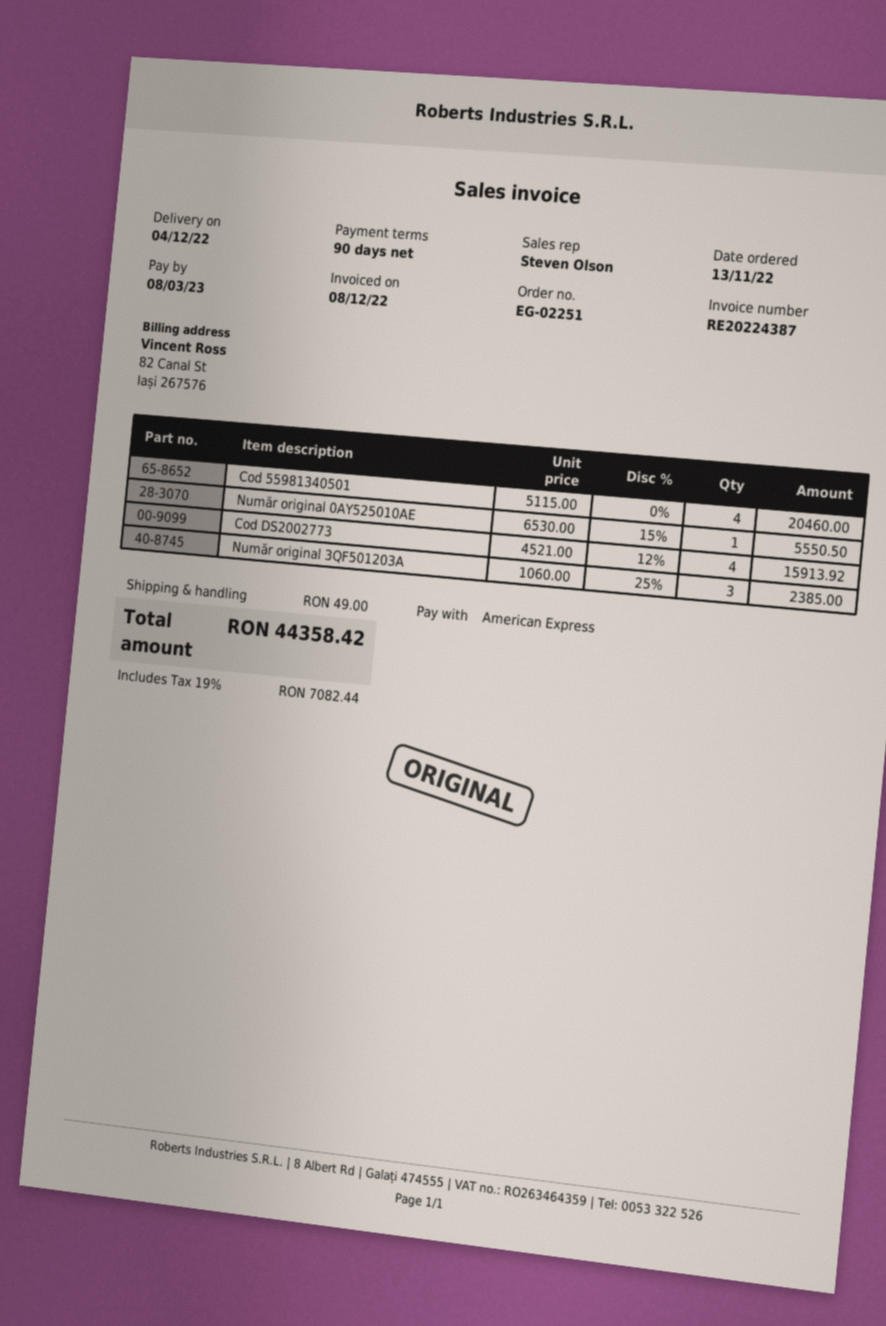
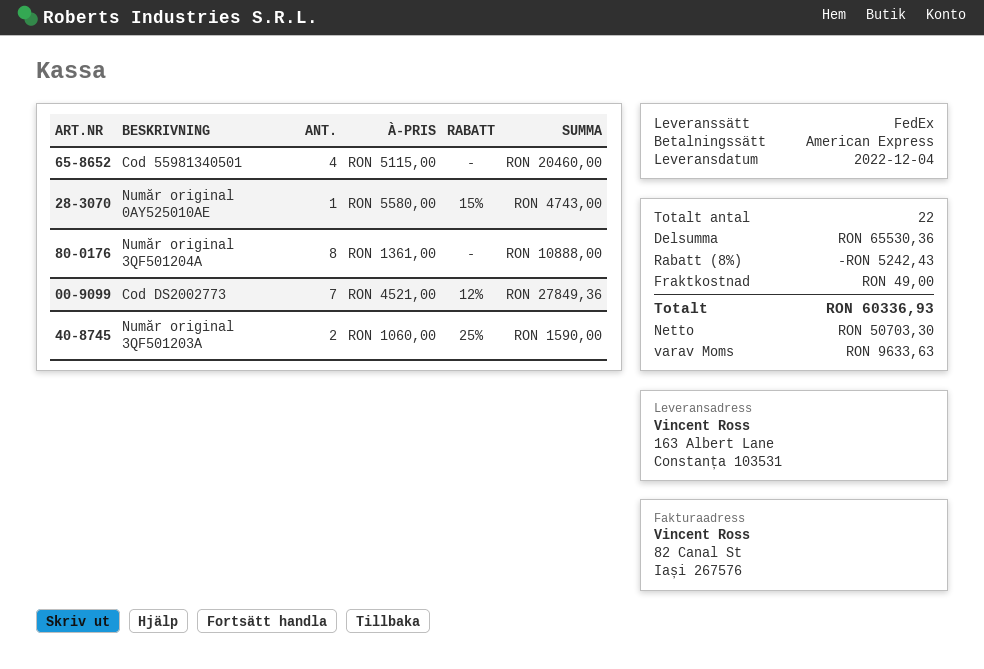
Număr original 0AY525010AE: 1 x 6530.00 - 15% = 5550.50 -> 1 x 5580.00 - 15% = 4743.00
Cod DS2002773: 4 x 4521.00 - 12% = 15913.92 -> 7 x 4521.00 - 12% = 27849.36
Număr original 3QF501203A: 3 x 1060.00 - 25% = 2385.00 -> 2 x 1060.00 - 25% = 1590.00
Număr original 3QF501204A: none -> 8 x 1361.00 = 10888.00
discount: none -> 8% = 5242.43
tax: 7082.44 -> 9633.63
total: 44358.42 -> 60336.93

